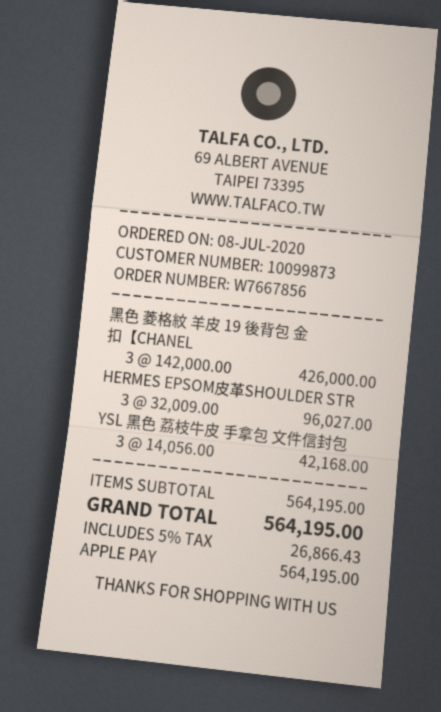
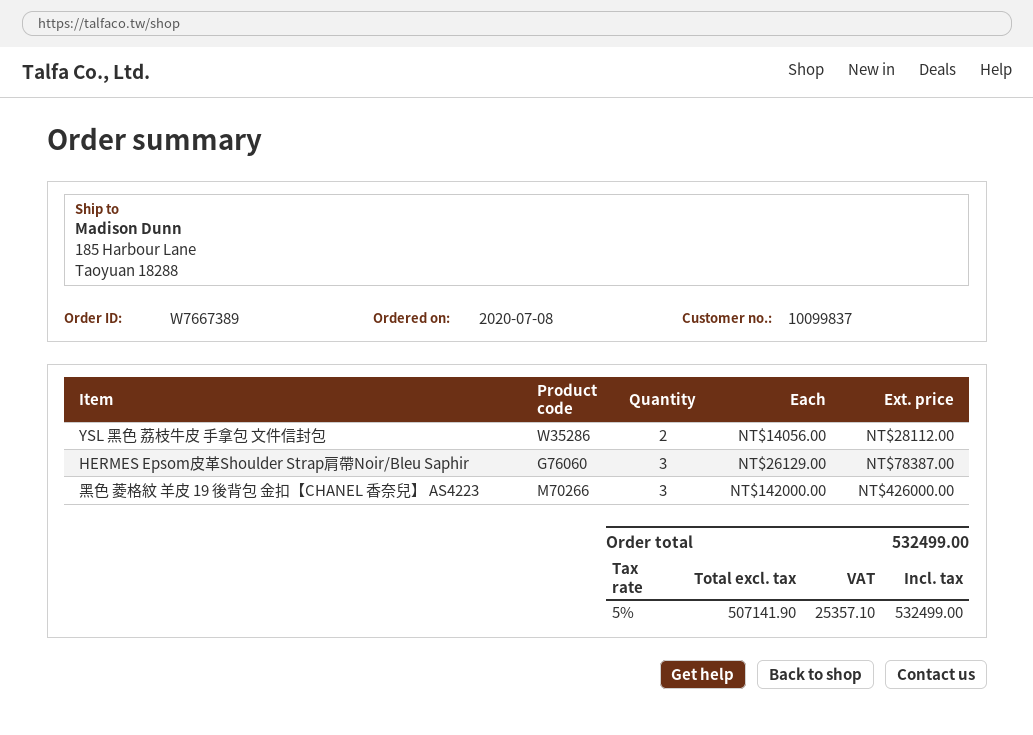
order number: W7667856 -> W7667389
customer number: 10099873 -> 10099837
HERMES EPSOM皮革SHOULDER STR: 3 x 32009.00 = 96027.00 -> 3 x 26129.00 = 78387.00
YSL 黑色 荔枝牛皮 手拿包 文件信封包: 3 x 14056.00 = 42168.00 -> 2 x 14056.00 = 28112.00
tax: 5% = 26866.43 -> 5% = 25357.10
total: 564195.00 -> 532499.00

